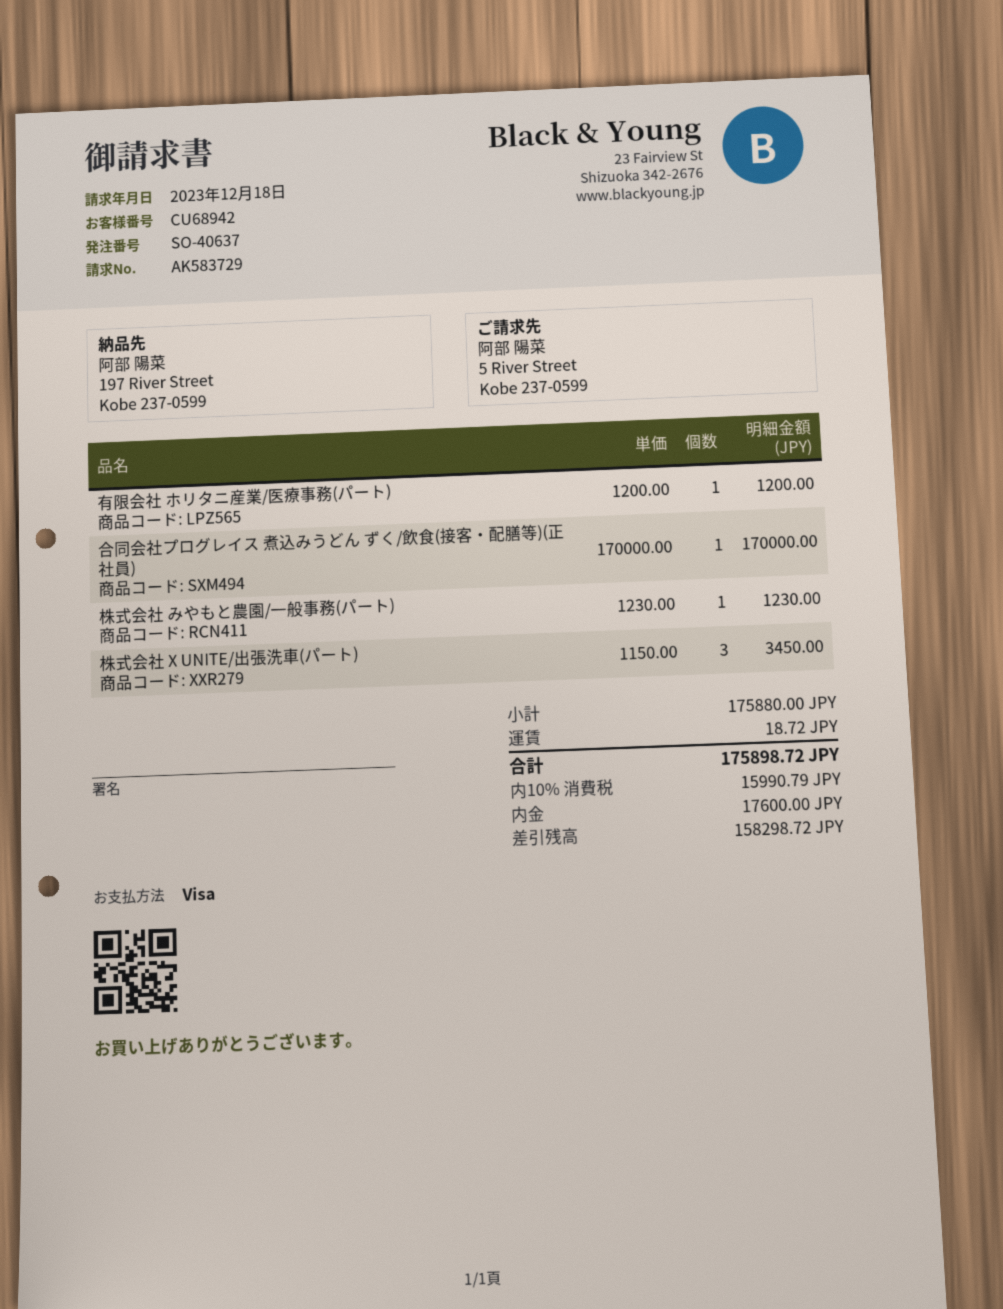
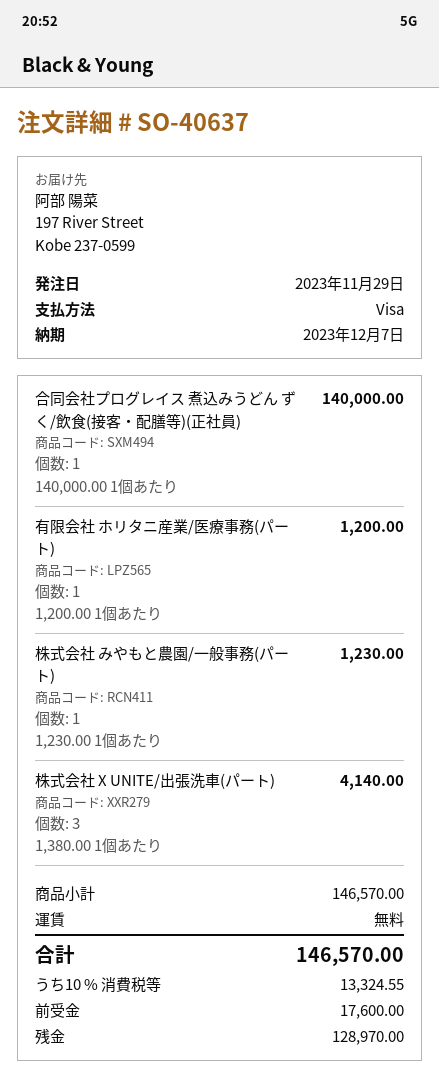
合同会社プログレイス 煮込みうどん ずく/飲食(接客・配膳等)(正社員): 1 x 170000.00 = 170000.00 -> 1 x 140000.00 = 140000.00
株式会社 X UNITE/出張洗車(パート): 3 x 1150.00 = 3450.00 -> 3 x 1380.00 = 4140.00
subtotal: 175880.00 -> 146570.00
shipping: 18.72 -> 0.00
tax: 10% = 15990.79 -> 10% = 13324.55
total: 175898.72 -> 146570.00
balance: 158298.72 -> 128970.00

